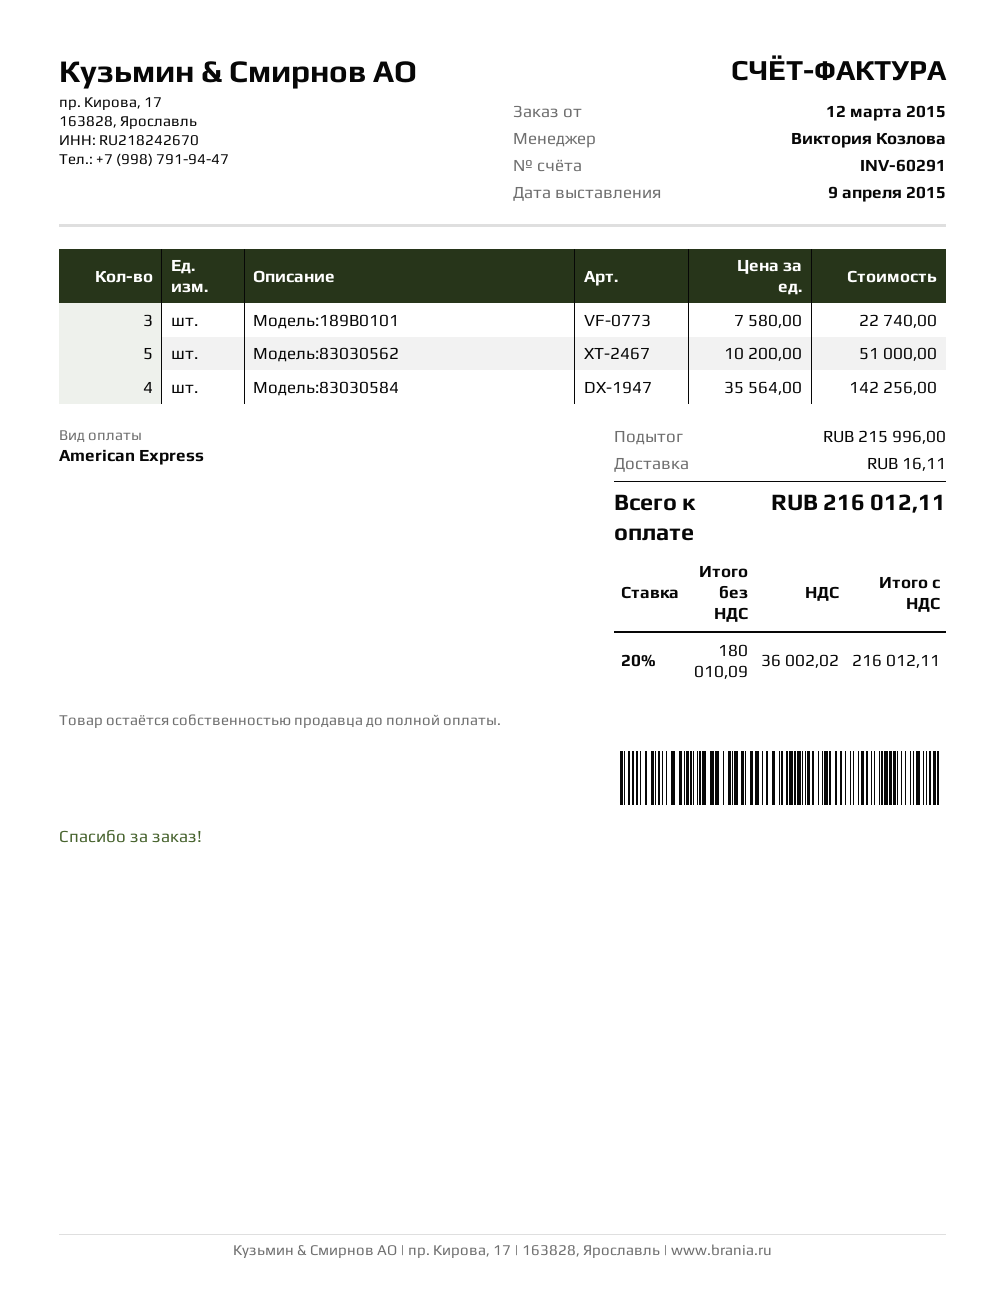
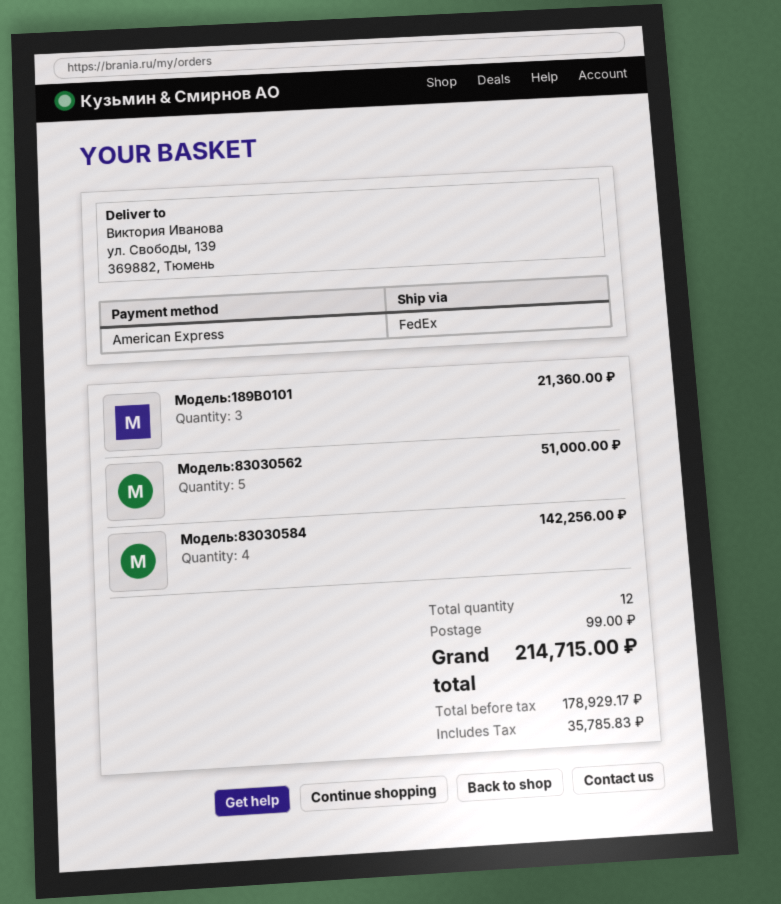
Модель:189B0101: 3 for 22740.00 -> 3 for 21360.00
shipping: 16.11 -> 99.00
net: 180010.09 -> 178929.17
tax: 36002.02 -> 35785.83
total: 216012.11 -> 214715.00

